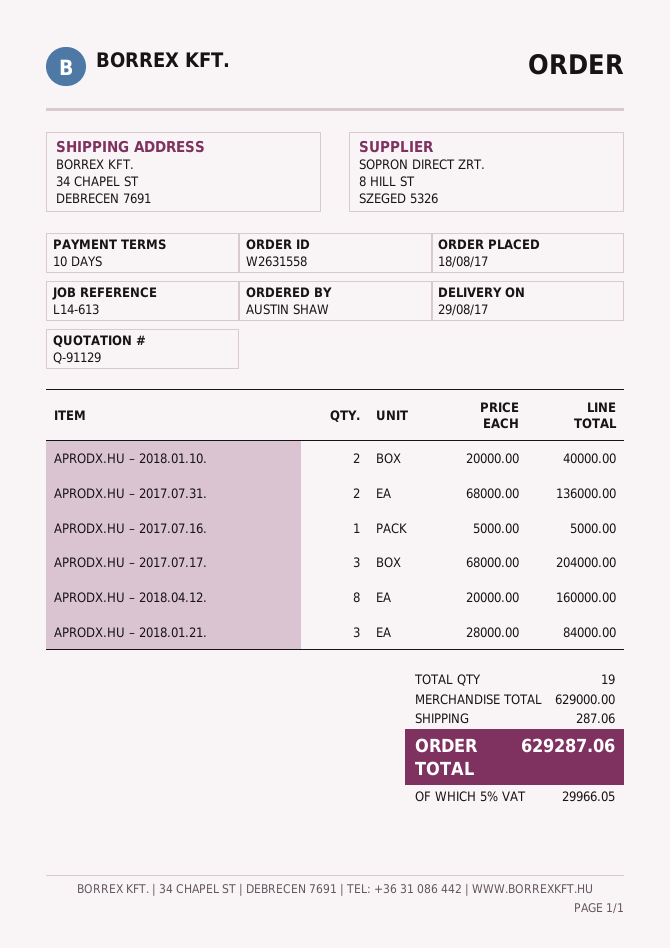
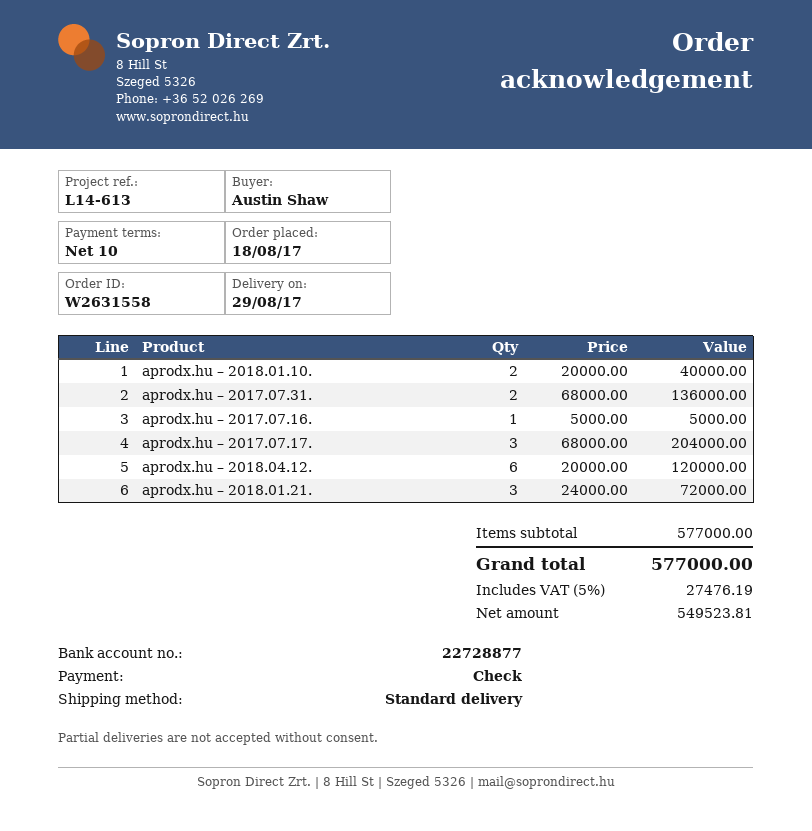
APRODX.HU – 2018.04.12.: 8 x 20000.00 = 160000.00 -> 6 x 20000.00 = 120000.00
APRODX.HU – 2018.01.21.: 3 x 28000.00 = 84000.00 -> 3 x 24000.00 = 72000.00
subtotal: 629000.00 -> 577000.00
shipping: 287.06 -> none
tax: 5% = 29966.05 -> 5% = 27476.19
total: 629287.06 -> 577000.00

